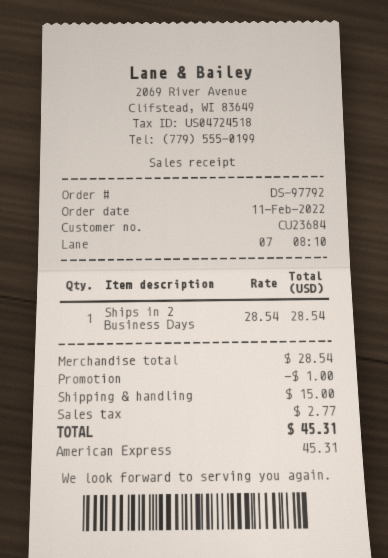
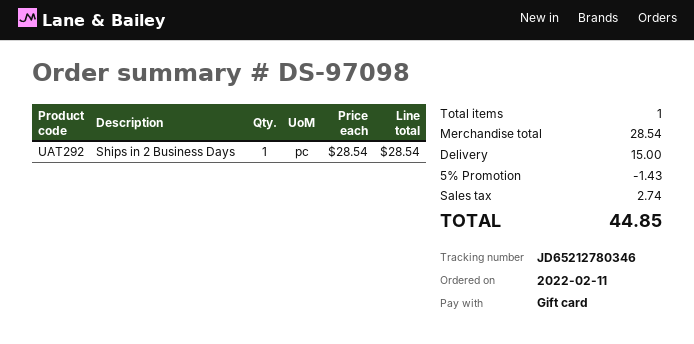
order number: DS-97792 -> DS-97098
payment method: American Express -> gift card
discount: 1.00 -> 1.43
tax: 2.77 -> 2.74
total: 45.31 -> 44.85

